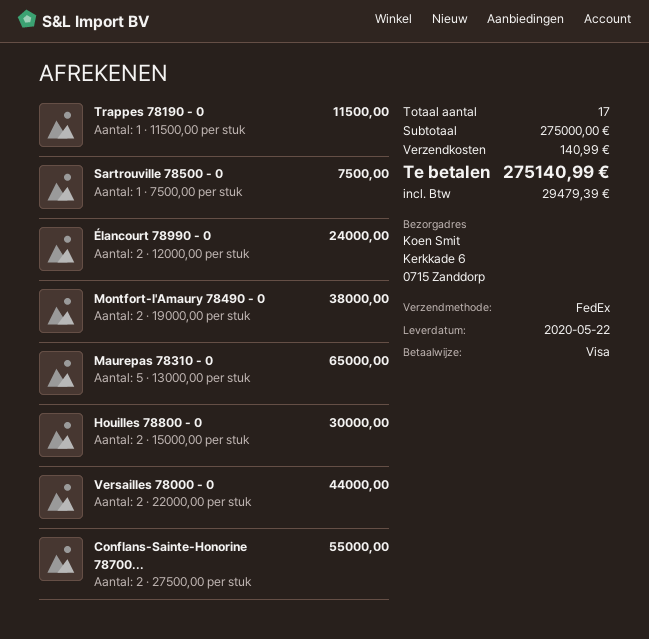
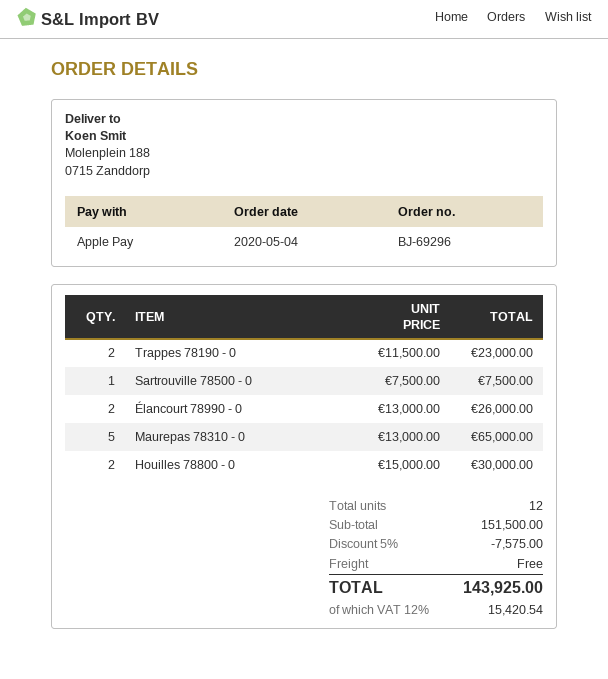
payment method: Visa -> Apple Pay
ship to: Kerkkade 6, 0715 Zanddorp -> Molenplein 188, 0715 Zanddorp
Trappes 78190 - 0: 1 x 11500.00 = 11500.00 -> 2 x 11500.00 = 23000.00
Élancourt 78990 - 0: 2 x 12000.00 = 24000.00 -> 2 x 13000.00 = 26000.00
Montfort-l'Amaury 78490 - 0: 2 x 19000.00 = 38000.00 -> none
Versailles 78000 - 0: 2 x 22000.00 = 44000.00 -> none
Conflans-Sainte-Honorine 78700...: 2 x 27500.00 = 55000.00 -> none
total quantity: 17 -> 12
subtotal: 275000.00 -> 151500.00
discount: none -> 5% = 7575.00
shipping: 140.99 -> 0.00
tax: 29479.39 -> 15420.54
total: 275140.99 -> 143925.00

